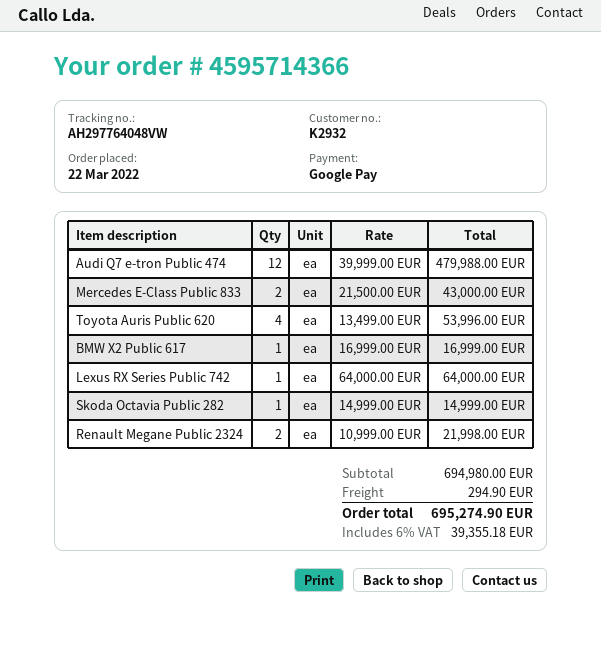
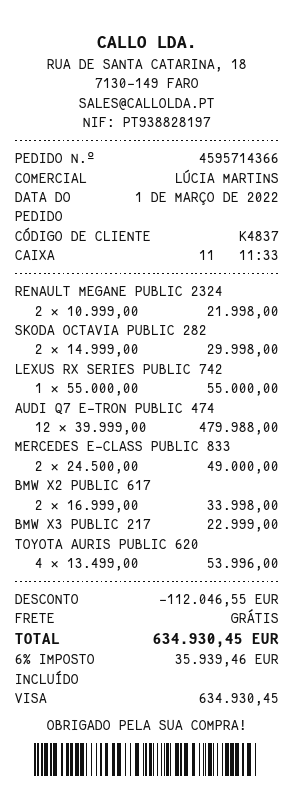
order date: 2022-03-22 -> 2022-03-01
customer number: K2932 -> K4837
payment method: Google Pay -> Visa
Mercedes E-Class Public 833: 2 x 21500.00 = 43000.00 -> 2 x 24500.00 = 49000.00
BMW X2 Public 617: 1 x 16999.00 = 16999.00 -> 2 x 16999.00 = 33998.00
Lexus RX Series Public 742: 1 x 64000.00 = 64000.00 -> 1 x 55000.00 = 55000.00
Skoda Octavia Public 282: 1 x 14999.00 = 14999.00 -> 2 x 14999.00 = 29998.00
BMW X3 PUBLIC 217: none -> 1 x 22999.00 = 22999.00
discount: none -> 112046.55
shipping: 294.90 -> 0.00
tax: 6% = 39355.18 -> 6% = 35939.46
total: 695274.90 -> 634930.45

